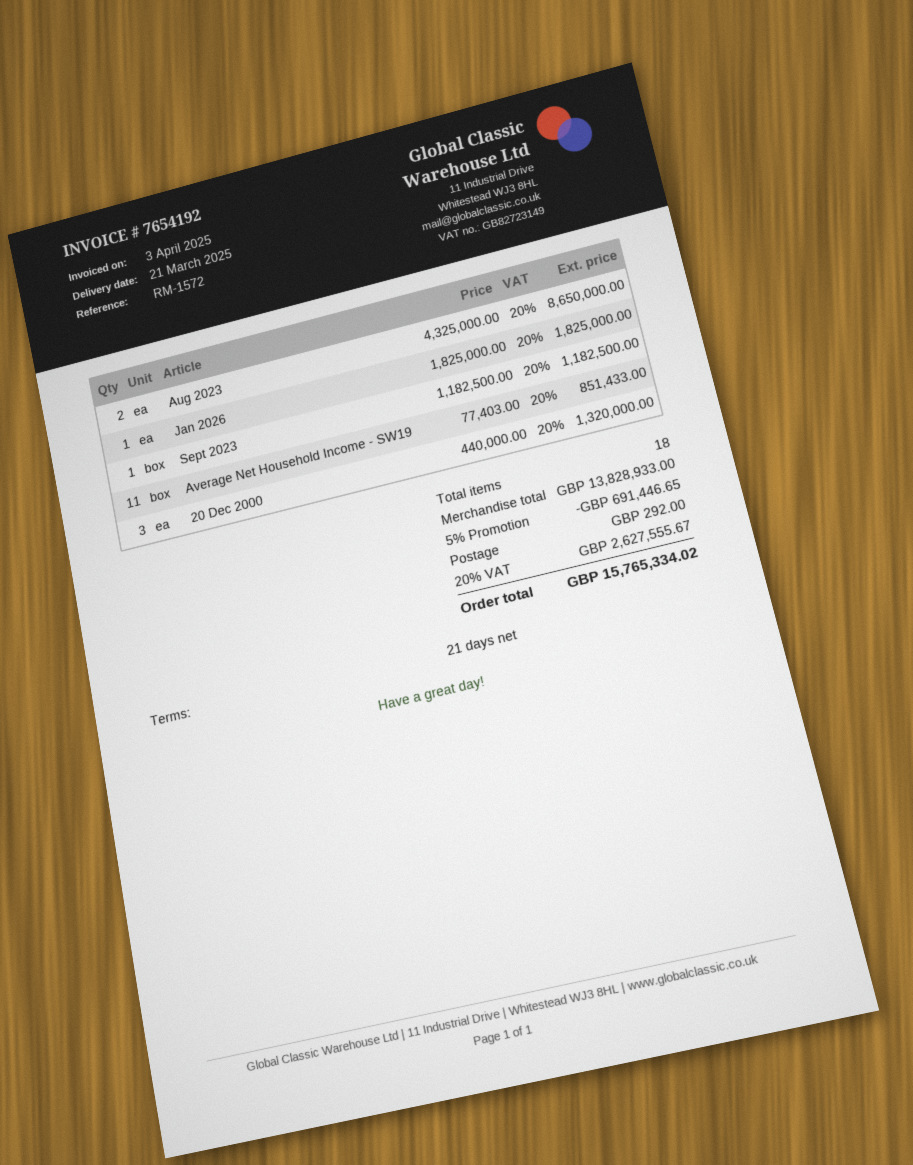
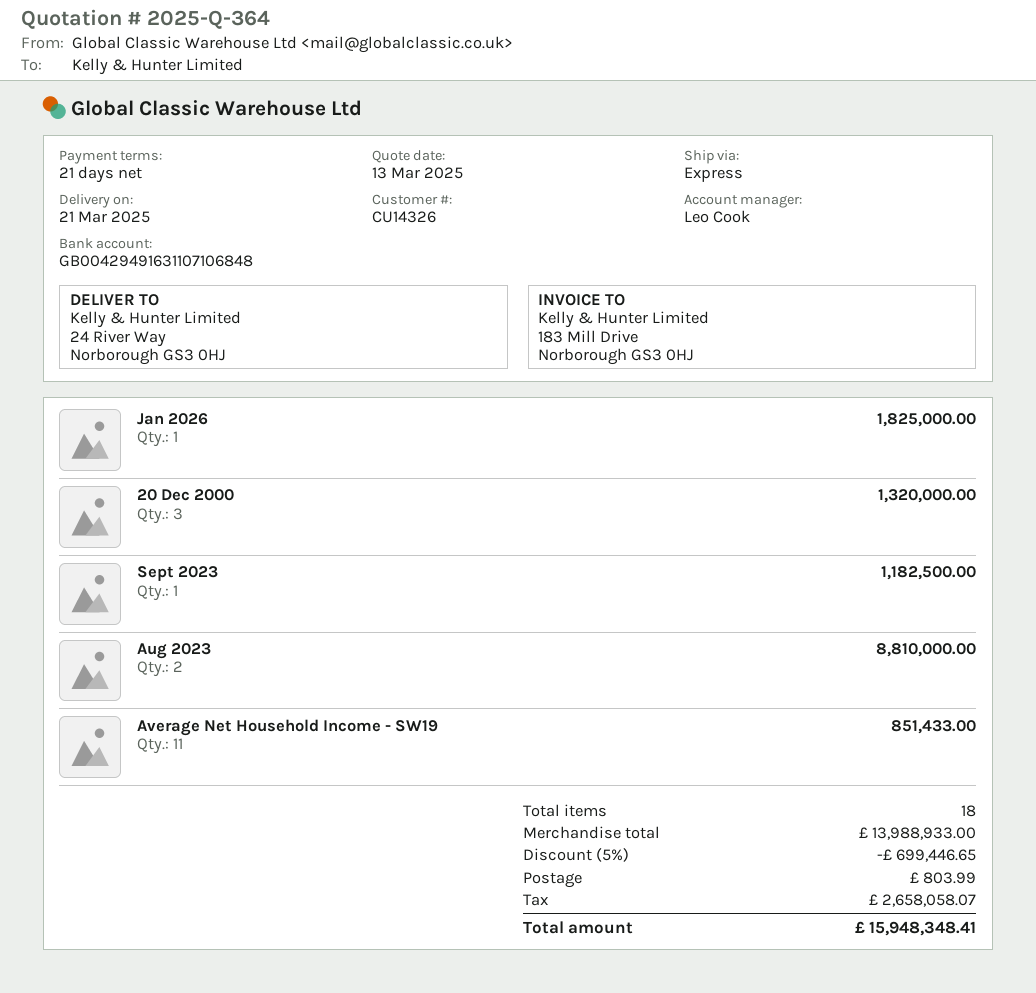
Aug 2023: 2 for 8650000.00 -> 2 for 8810000.00
subtotal: 13828933.00 -> 13988933.00
discount: 5% = 691446.65 -> 5% = 699446.65
shipping: 292.00 -> 803.99
tax: 2627555.67 -> 2658058.07
total: 15765334.02 -> 15948348.41

